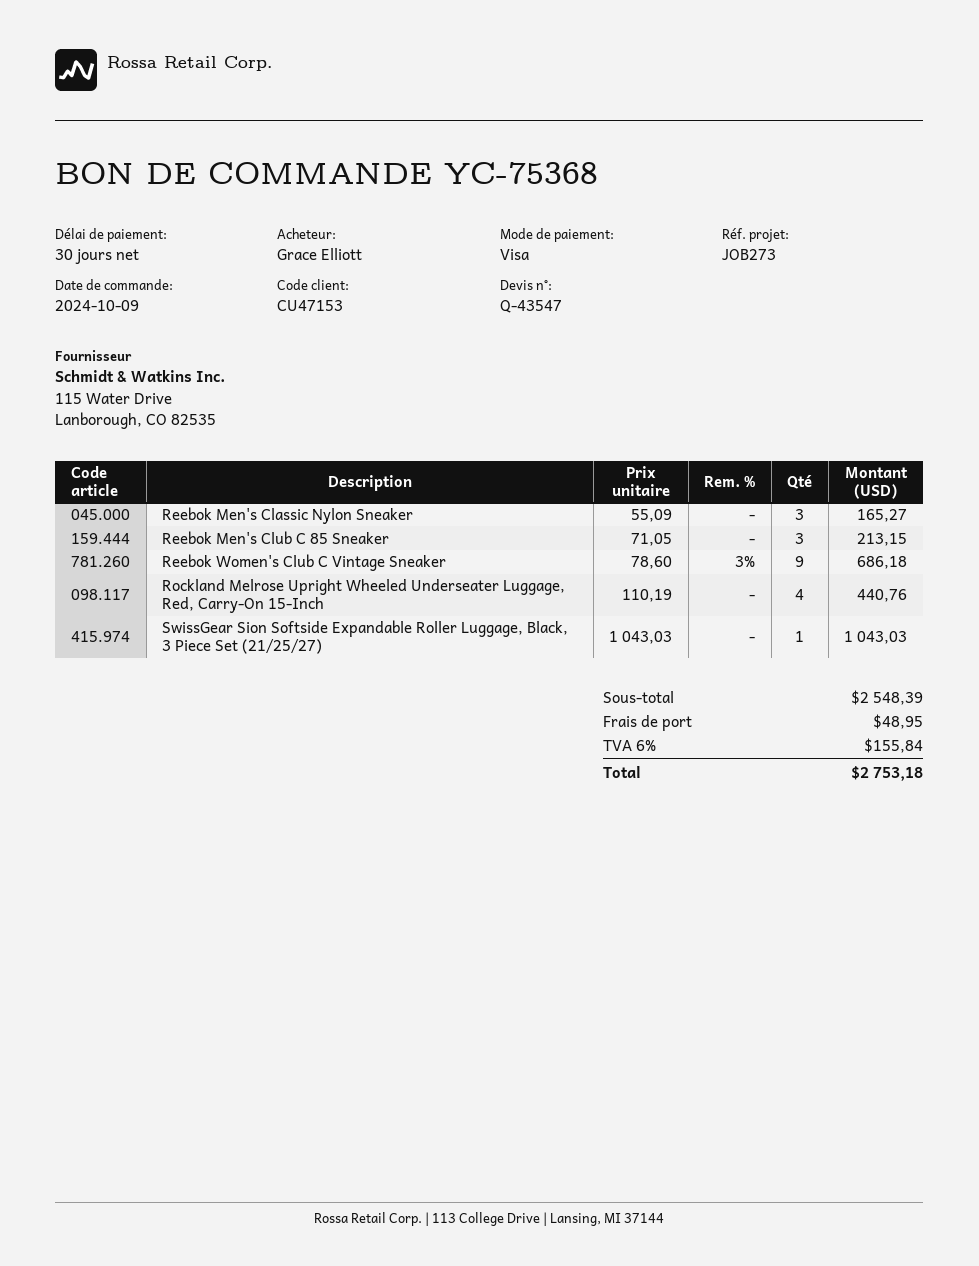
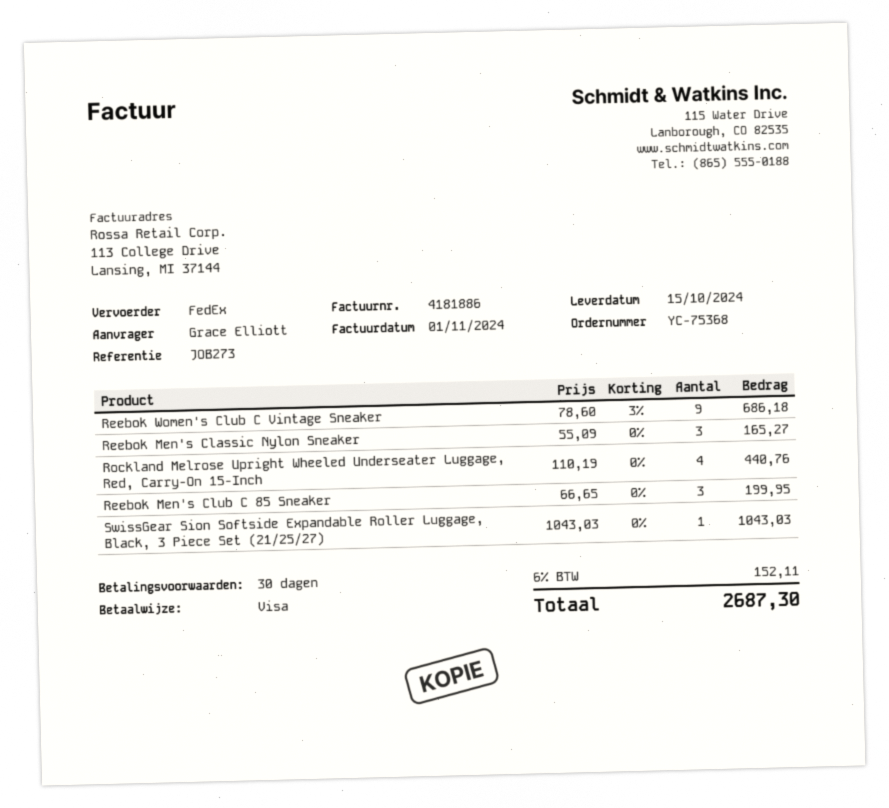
Reebok Men's Club C 85 Sneaker: 3 x 71.05 = 213.15 -> 3 x 66.65 = 199.95
shipping: 48.95 -> none
tax: 6% = 155.84 -> 6% = 152.11
total: 2753.18 -> 2687.30

